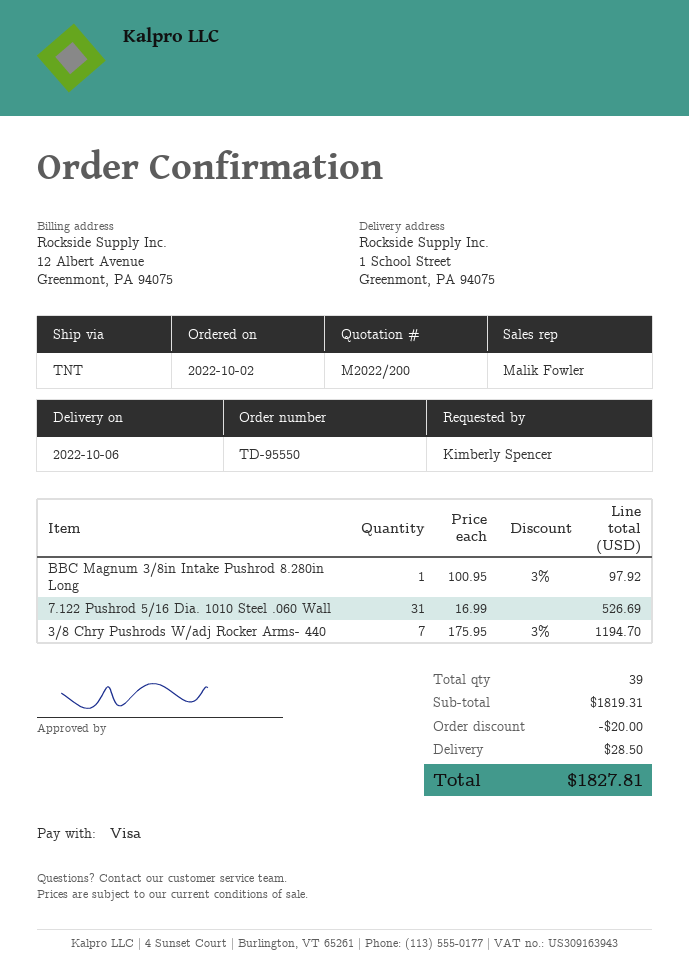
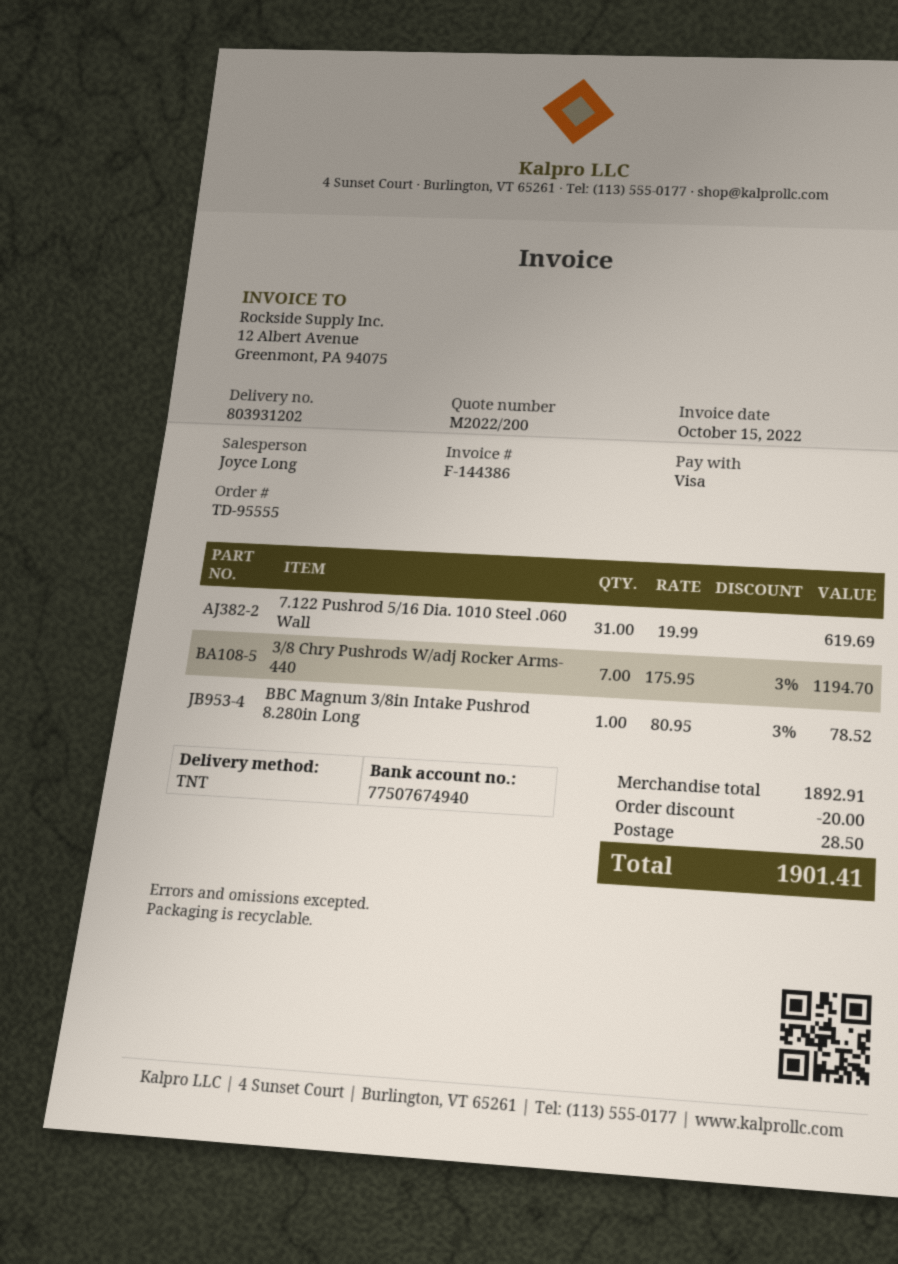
order number: TD-95550 -> TD-95555
sales rep: Malik Fowler -> Joyce Long
BBC Magnum 3/8in Intake Pushrod 8.280in Long: 1 x 100.95 - 3% = 97.92 -> 1 x 80.95 - 3% = 78.52
7.122 Pushrod 5/16 Dia. 1010 Steel .060 Wall: 31 x 16.99 = 526.69 -> 31 x 19.99 = 619.69
subtotal: 1819.31 -> 1892.91
total: 1827.81 -> 1901.41

